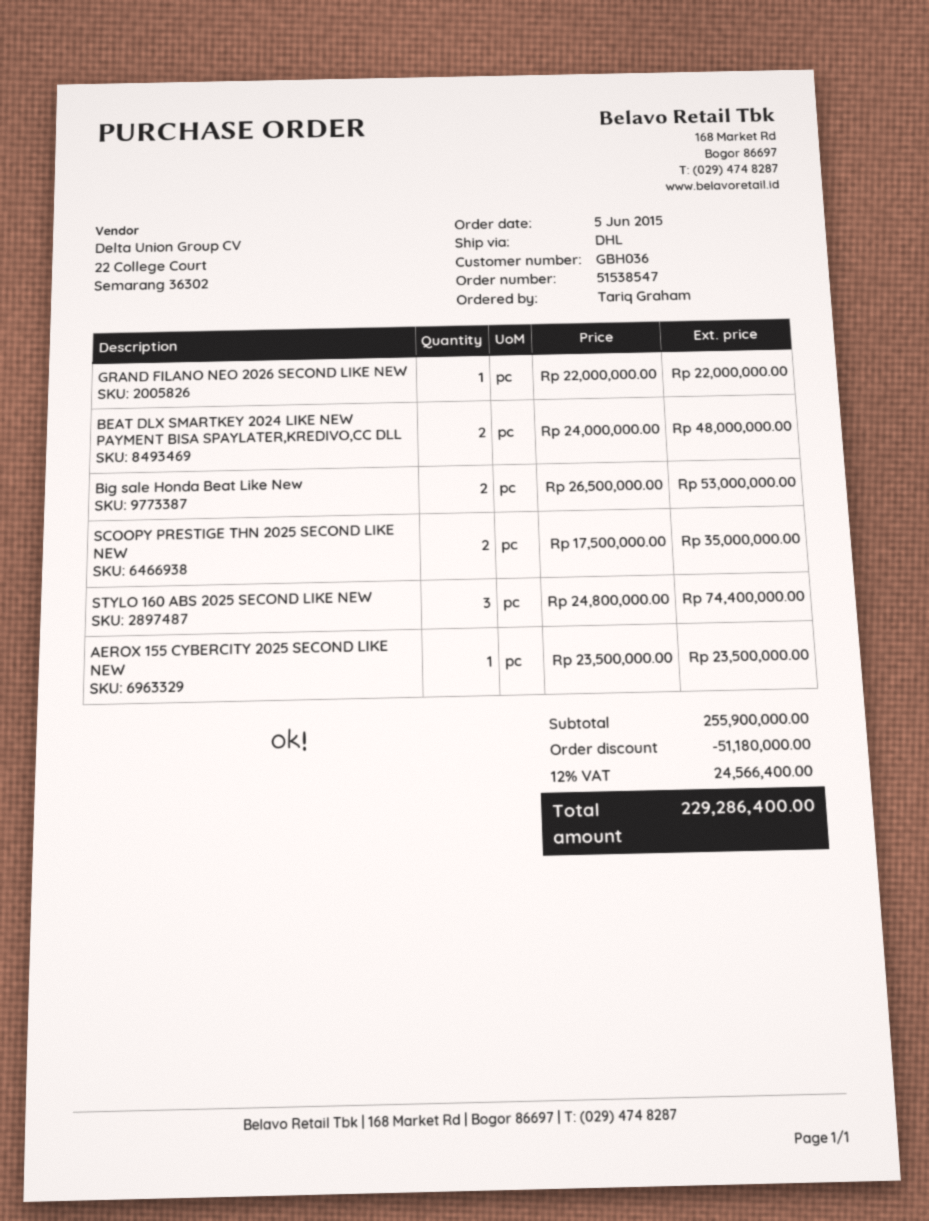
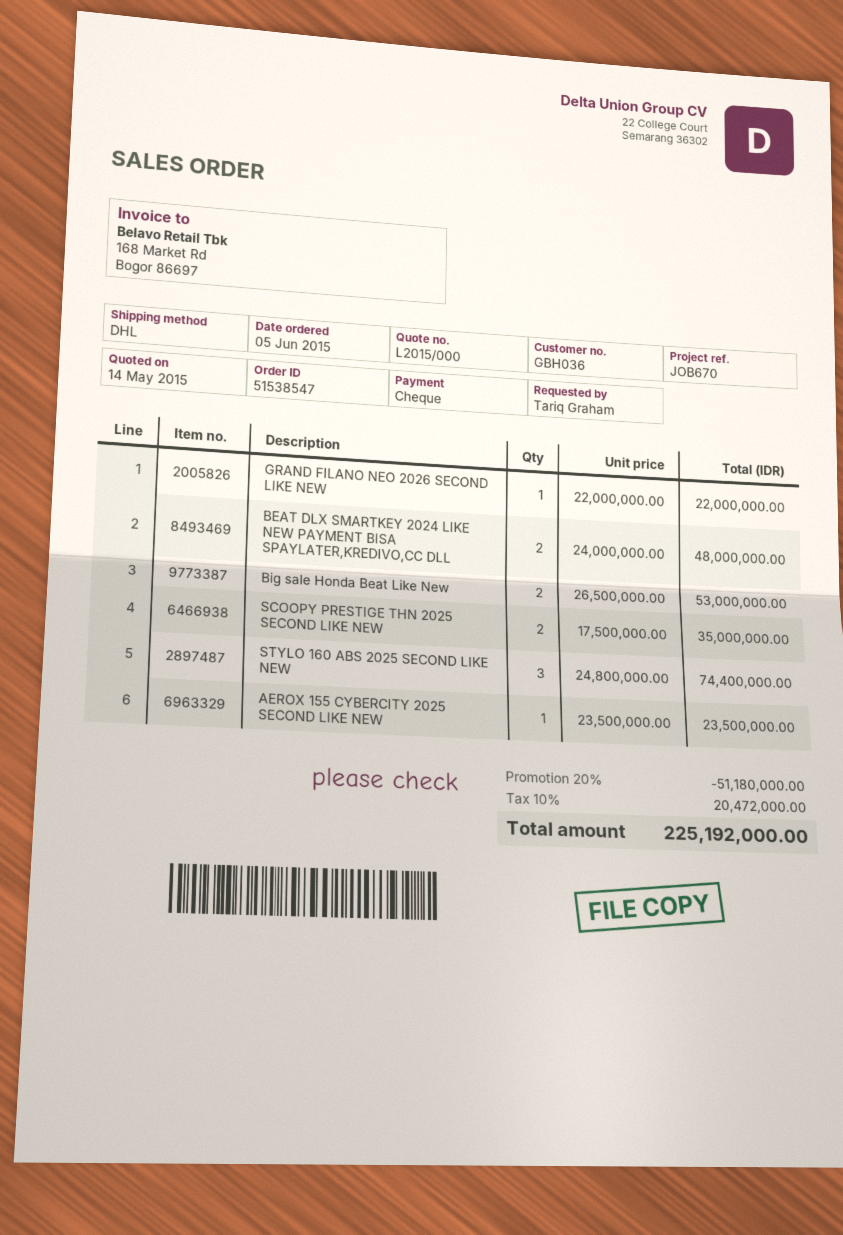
tax: 12% = 24566400.00 -> 10% = 20472000.00
total: 229286400.00 -> 225192000.00

